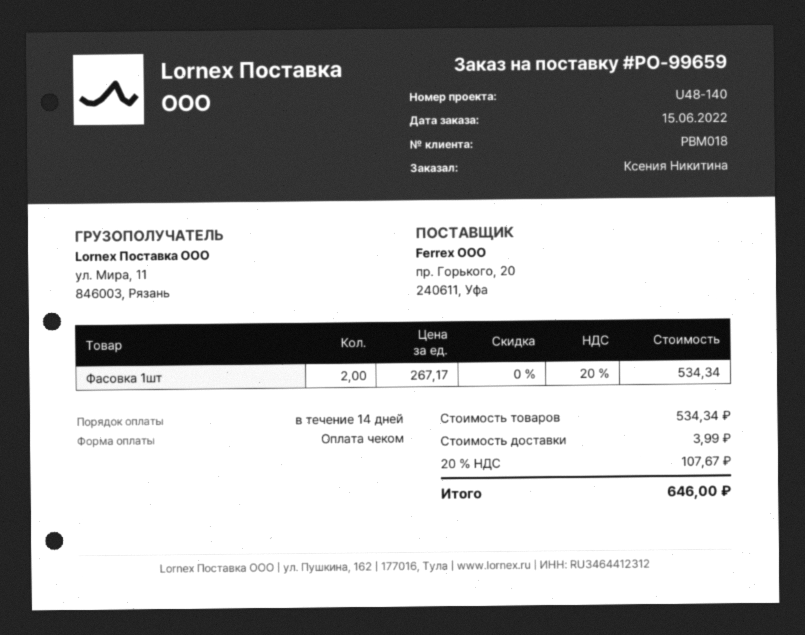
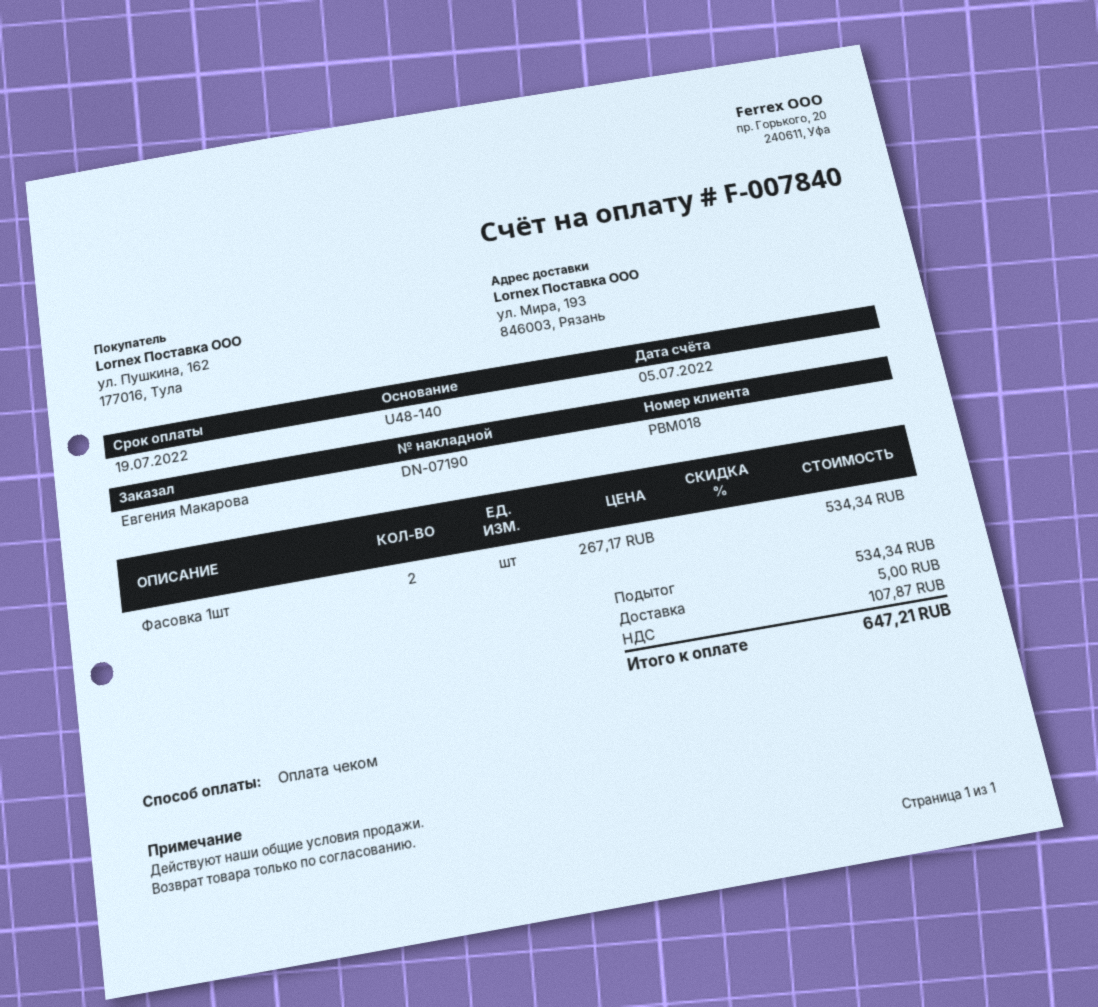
ordered by: Ксения Никитина -> Евгения Макарова
ship to: ул. Мира, 11, 846003, Рязань -> ул. Мира, 193, 846003, Рязань
shipping: 3.99 -> 5.00
tax: 107.67 -> 107.87
total: 646.00 -> 647.21

